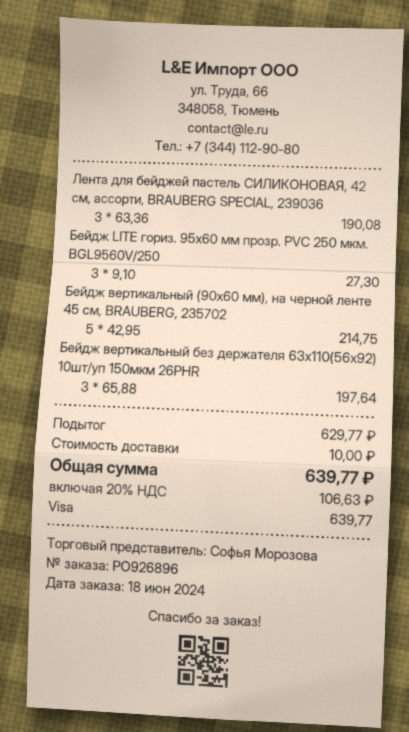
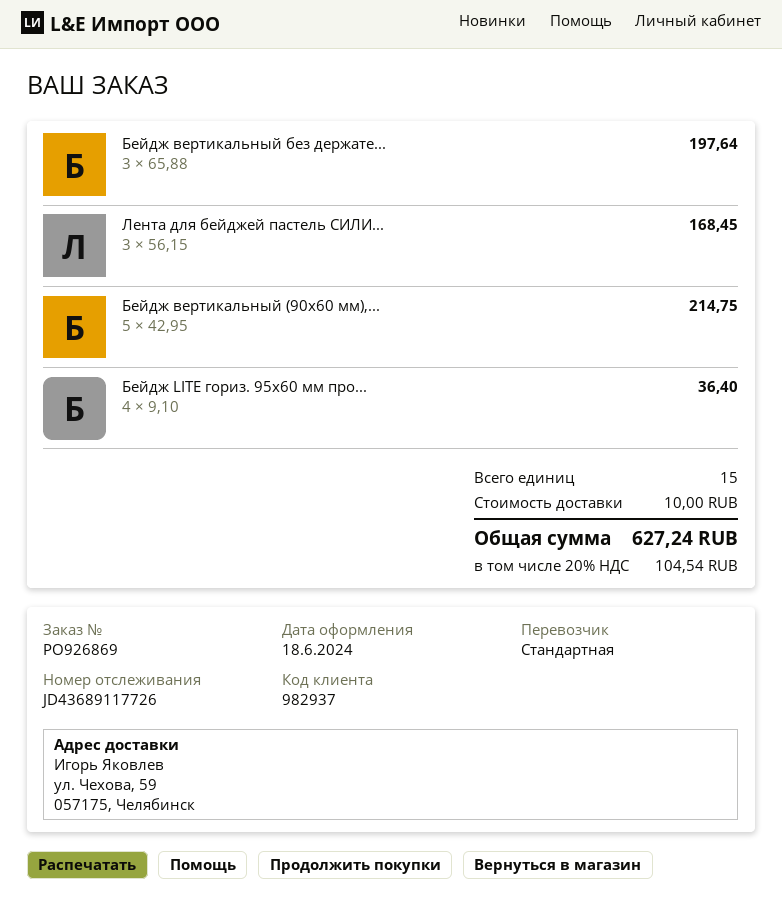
order number: PO926896 -> PO926869
Лента для бейджей пастель СИЛИКОНОВАЯ, 42 см, ассорти, BRAUBERG SPECIAL, 239036: 3 x 63.36 = 190.08 -> 3 x 56.15 = 168.45
Бейдж LITE гориз. 95х60 мм прозр. PVC 250 мкм. BGL9560V/250: 3 x 9.10 = 27.30 -> 4 x 9.10 = 36.40
tax: 20% = 106.63 -> 20% = 104.54
total: 639.77 -> 627.24

